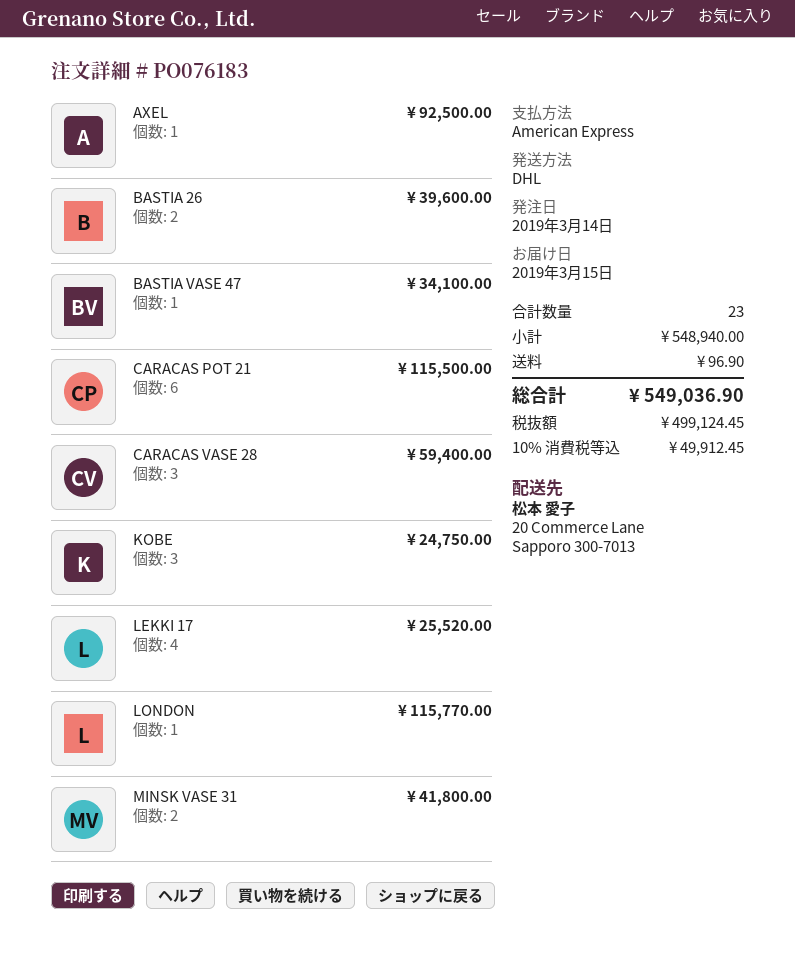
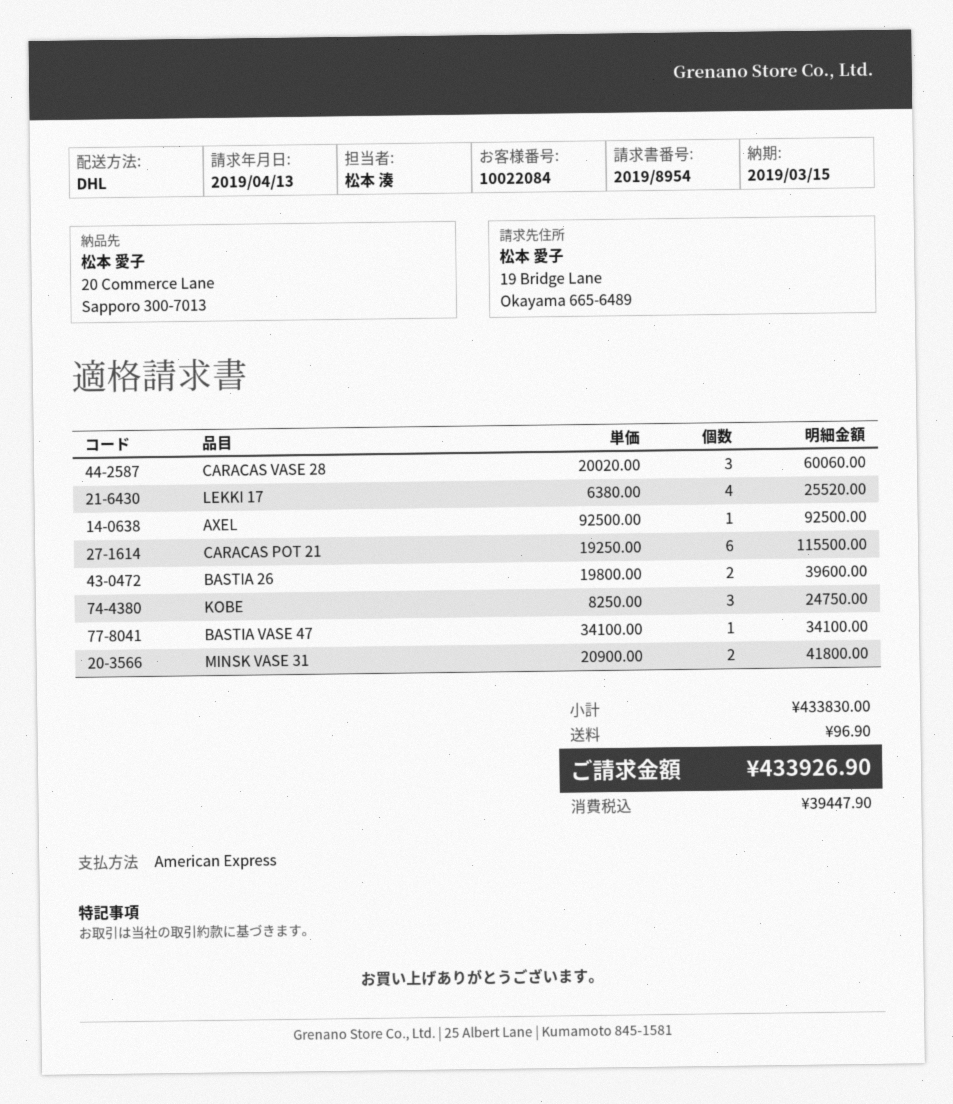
CARACAS VASE 28: 3 for 59400.00 -> 3 for 60060.00
LONDON: 1 for 115770.00 -> none
subtotal: 548940.00 -> 433830.00
tax: 49912.45 -> 39447.90
total: 549036.90 -> 433926.90

